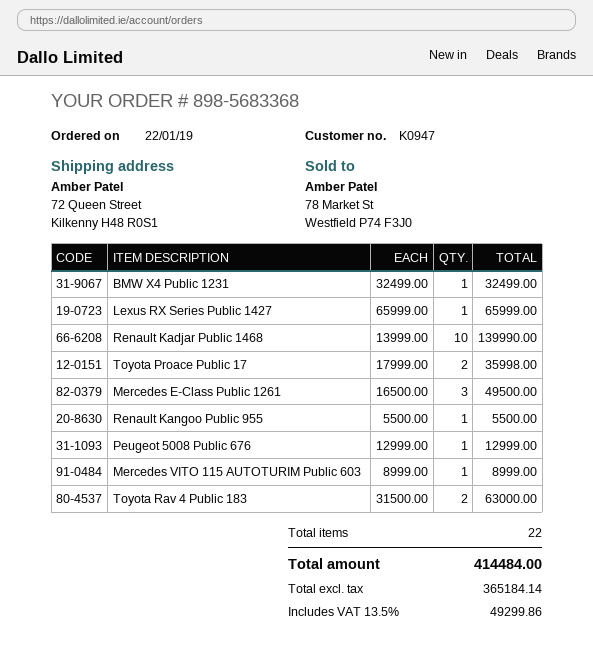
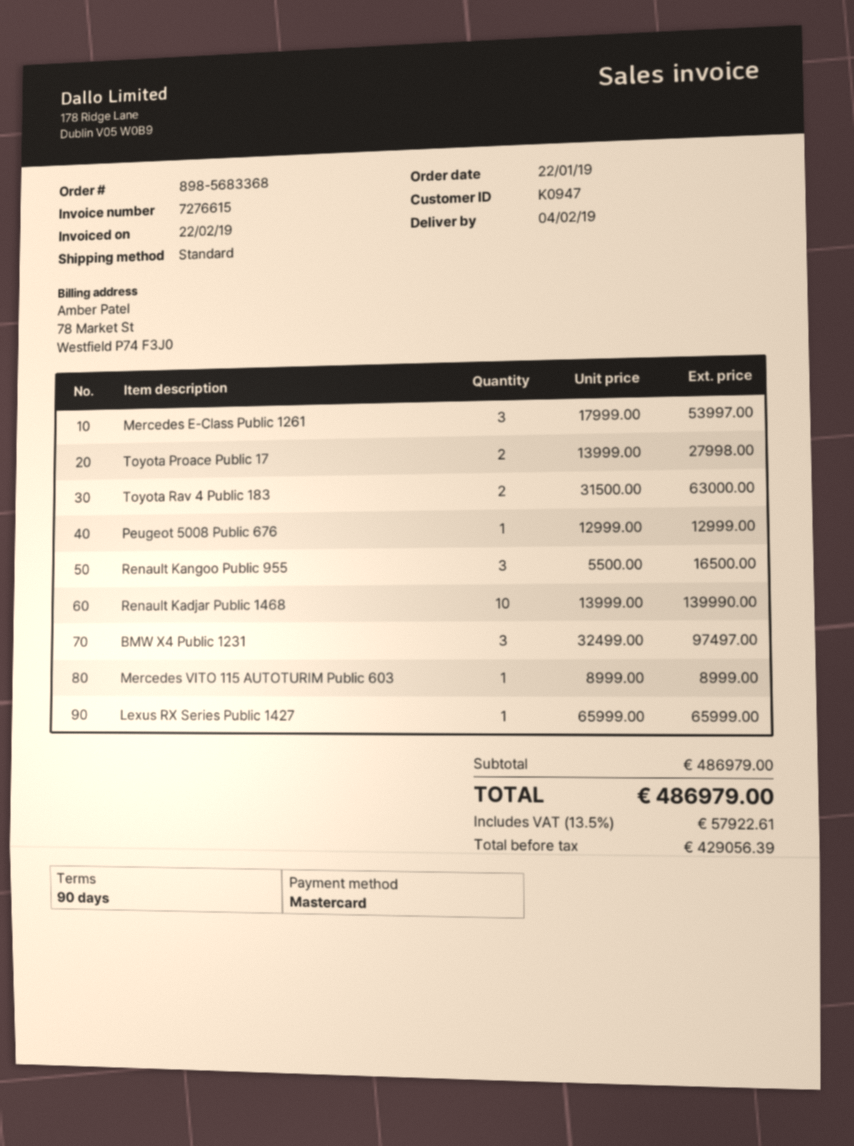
BMW X4 Public 1231: 1 x 32499.00 = 32499.00 -> 3 x 32499.00 = 97497.00
Toyota Proace Public 17: 2 x 17999.00 = 35998.00 -> 2 x 13999.00 = 27998.00
Mercedes E-Class Public 1261: 3 x 16500.00 = 49500.00 -> 3 x 17999.00 = 53997.00
Renault Kangoo Public 955: 1 x 5500.00 = 5500.00 -> 3 x 5500.00 = 16500.00
net: 365184.14 -> 429056.39
tax: 13.5% = 49299.86 -> 13.5% = 57922.61
total: 414484.00 -> 486979.00

